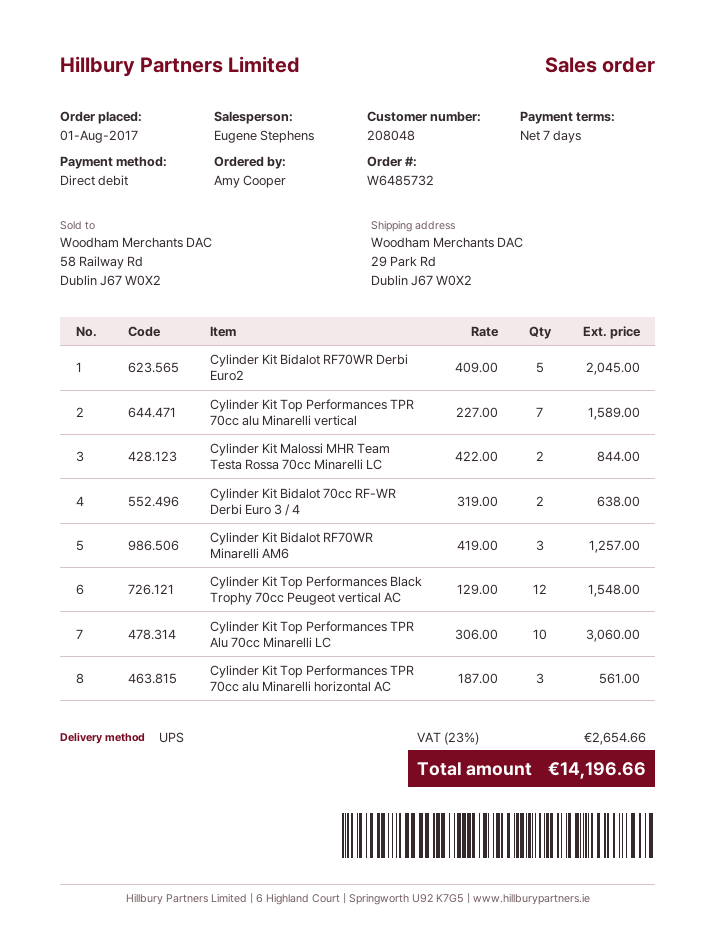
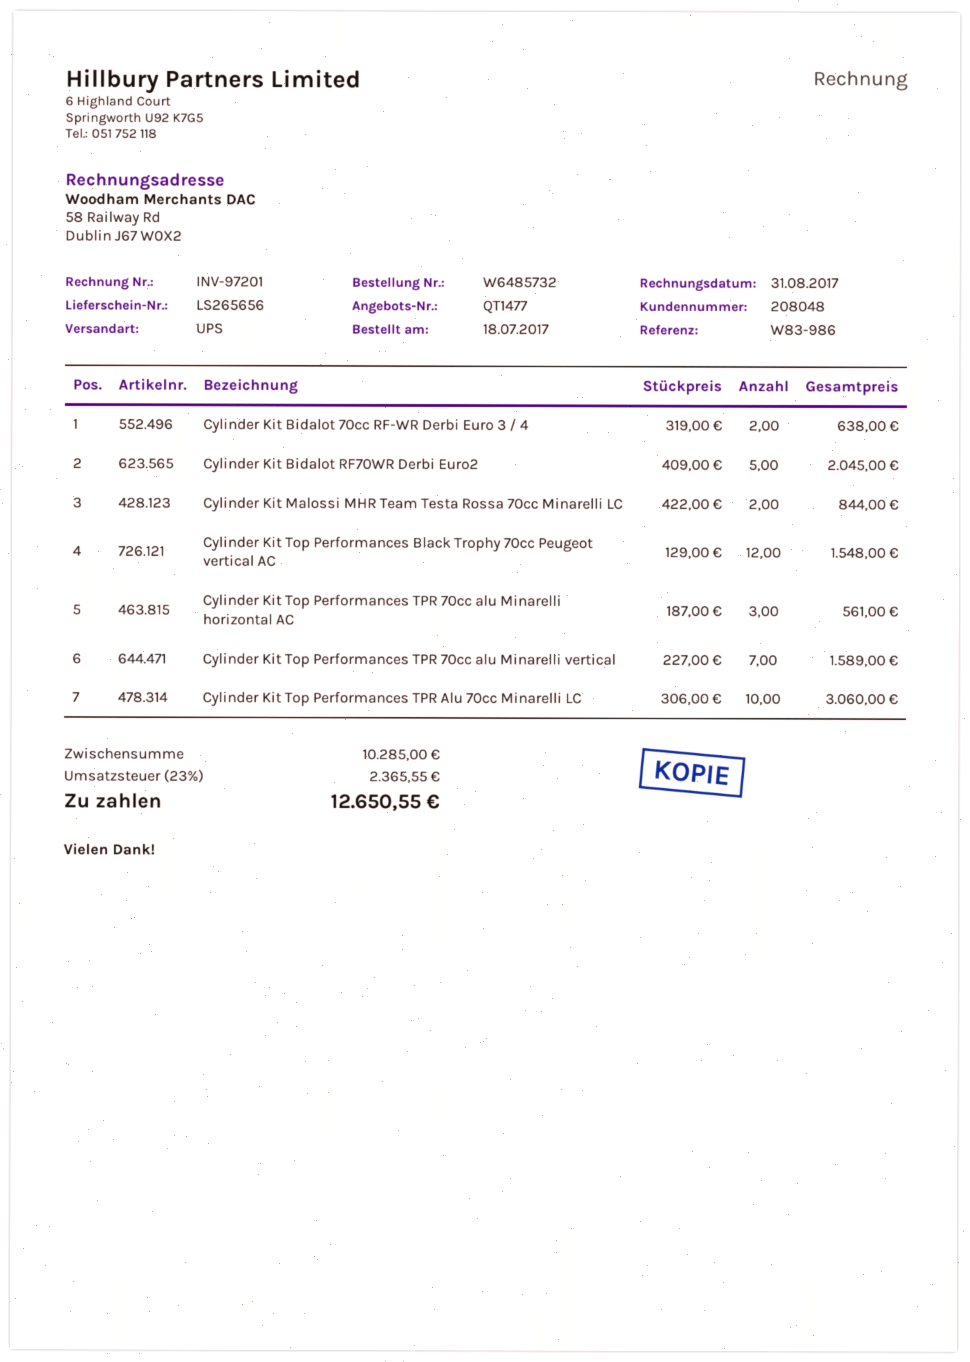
order date: 2017-08-01 -> 2017-07-18
Cylinder Kit Bidalot RF70WR Minarelli AM6: 3 x 419.00 = 1257.00 -> none
tax: 23% = 2654.66 -> 23% = 2365.55
total: 14196.66 -> 12650.55

